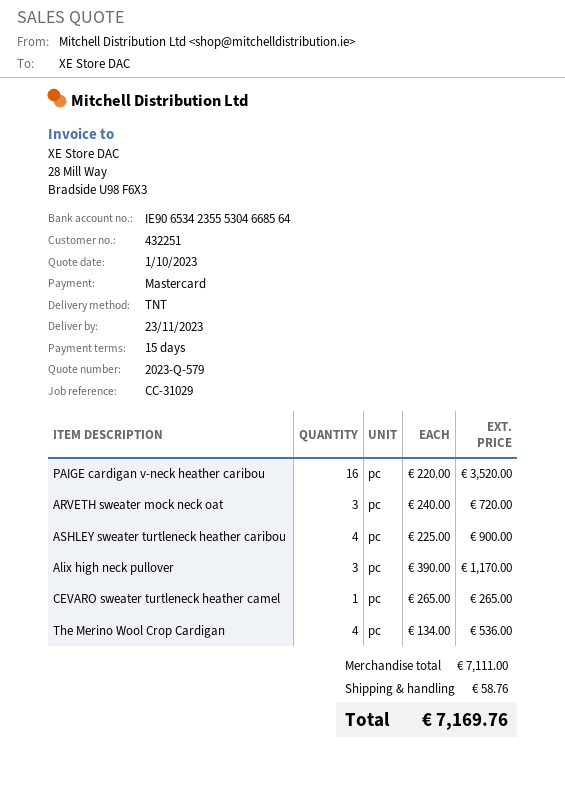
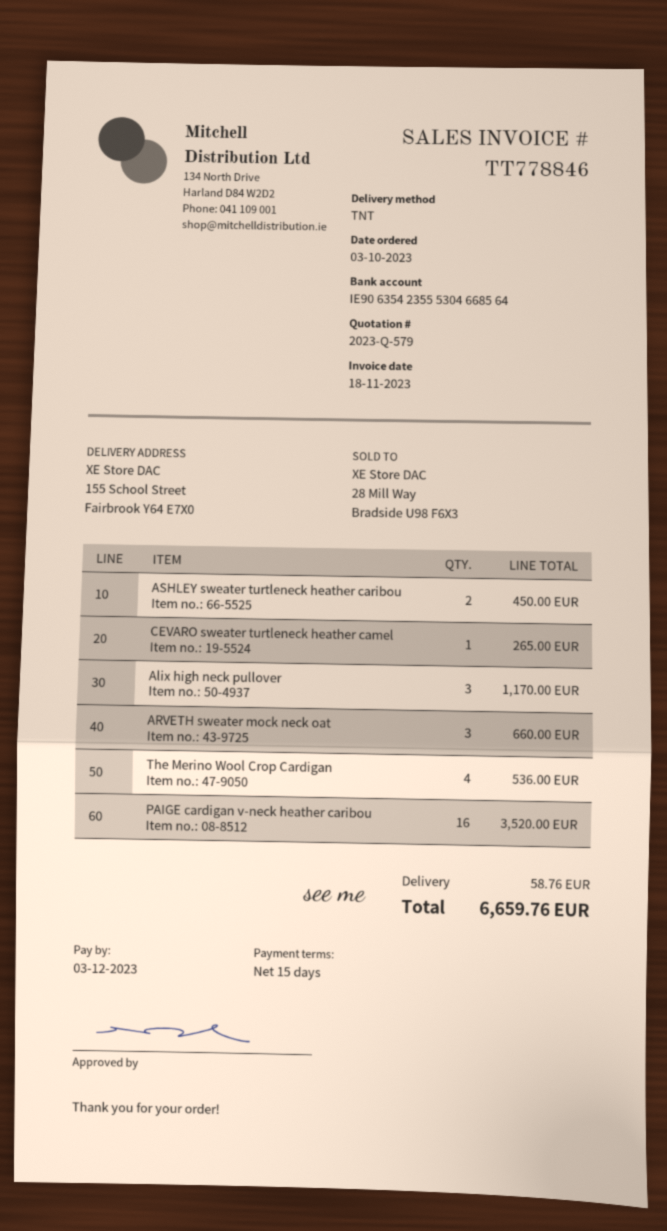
bank account: IE90653423555304668564 -> IE90635423555304668564
ARVETH sweater mock neck oat: 3 for 720.00 -> 3 for 660.00
ASHLEY sweater turtleneck heather caribou: 4 for 900.00 -> 2 for 450.00
total: 7169.76 -> 6659.76

